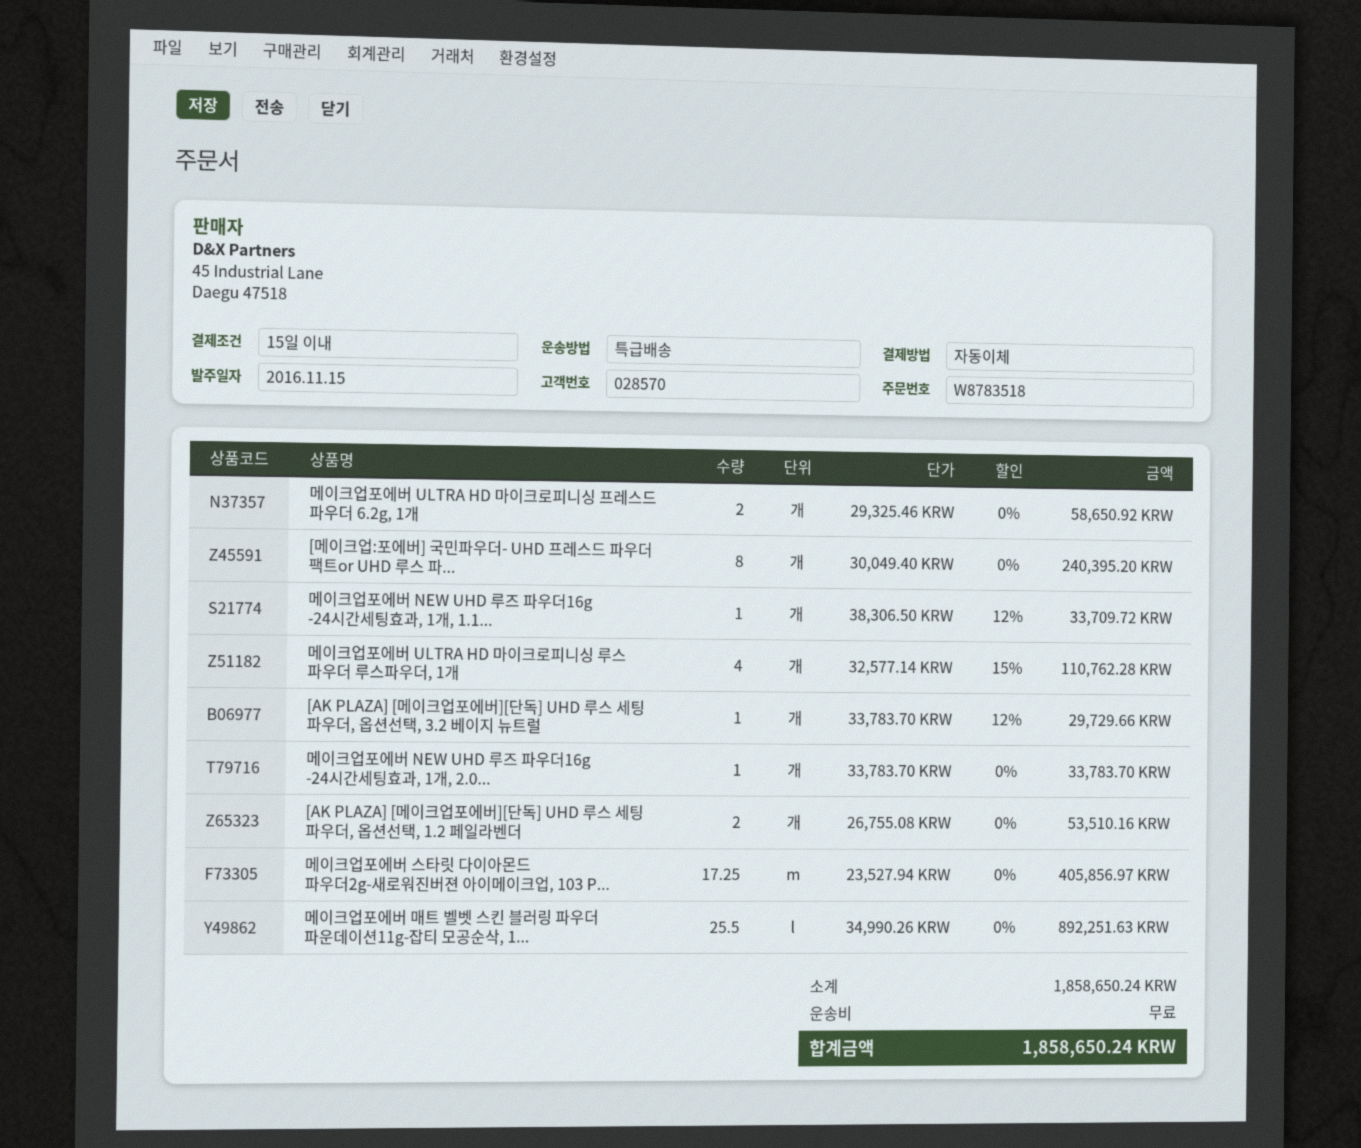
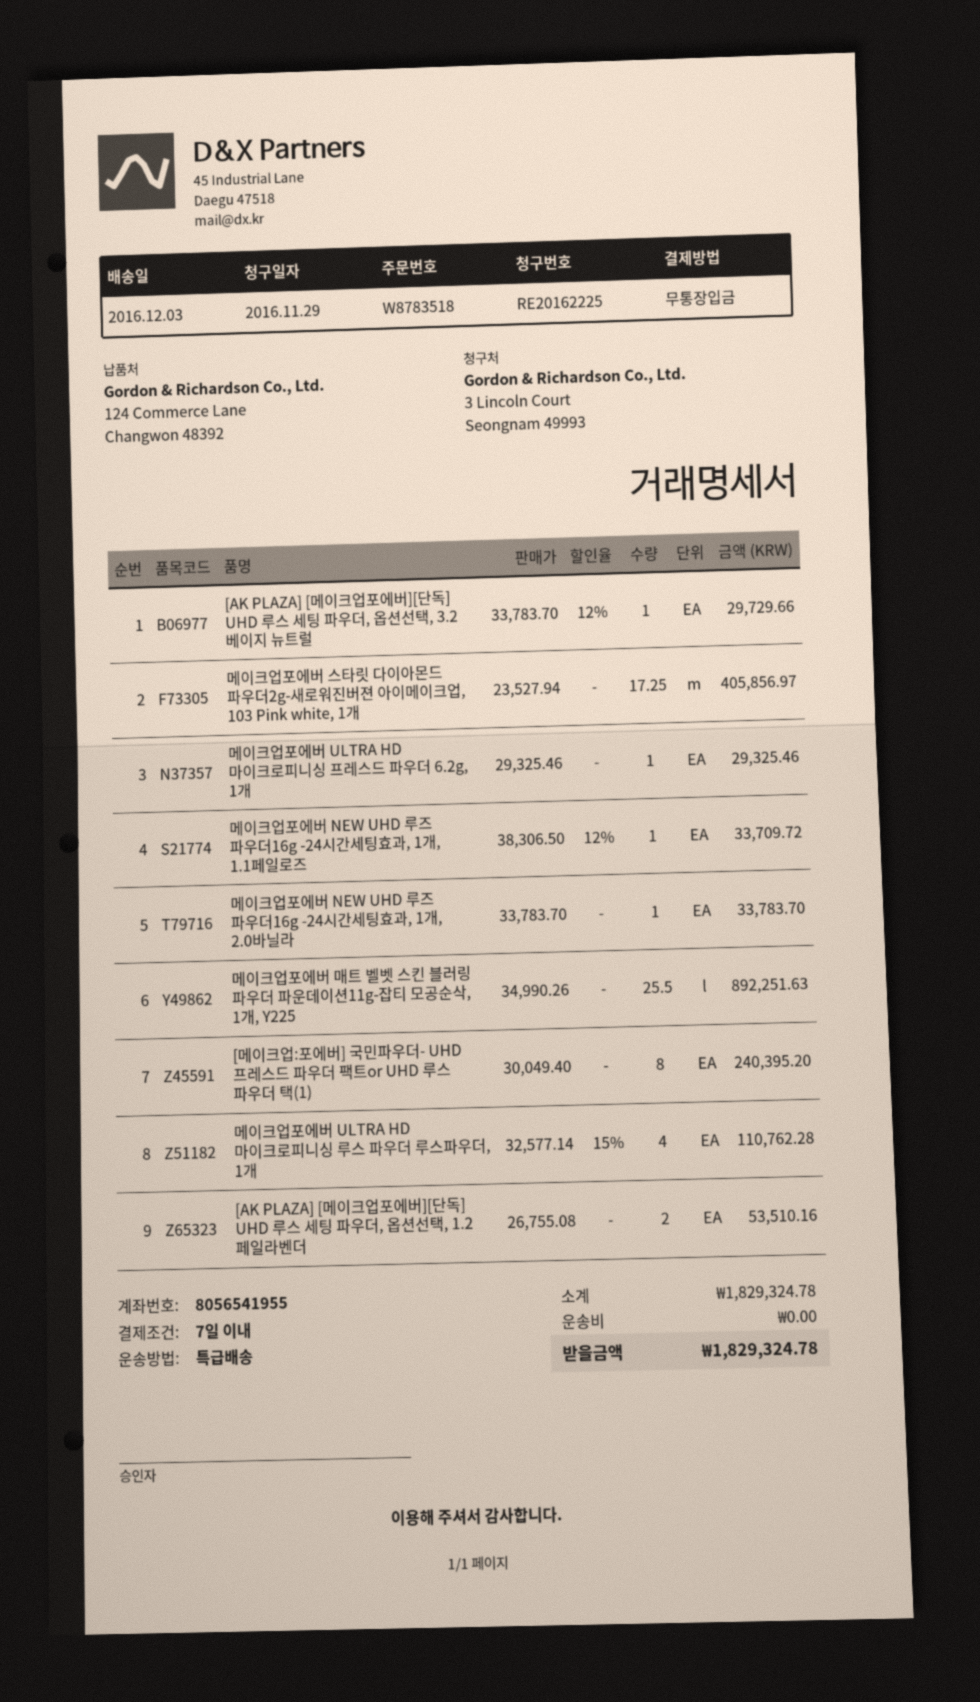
payment terms: 15 days -> 7 days
payment method: direct debit -> bank transfer
메이크업포에버 ULTRA HD 마이크로피니싱 프레스드 파우더 6.2g, 1개: 2 x 29325.46 = 58650.92 -> 1 x 29325.46 = 29325.46
subtotal: 1858650.24 -> 1829324.78
total: 1858650.24 -> 1829324.78

